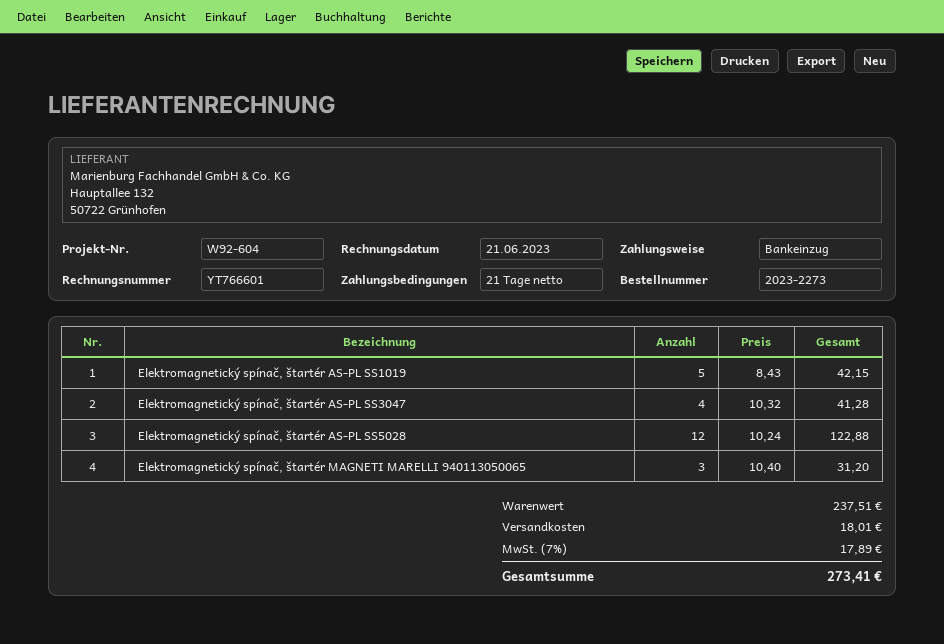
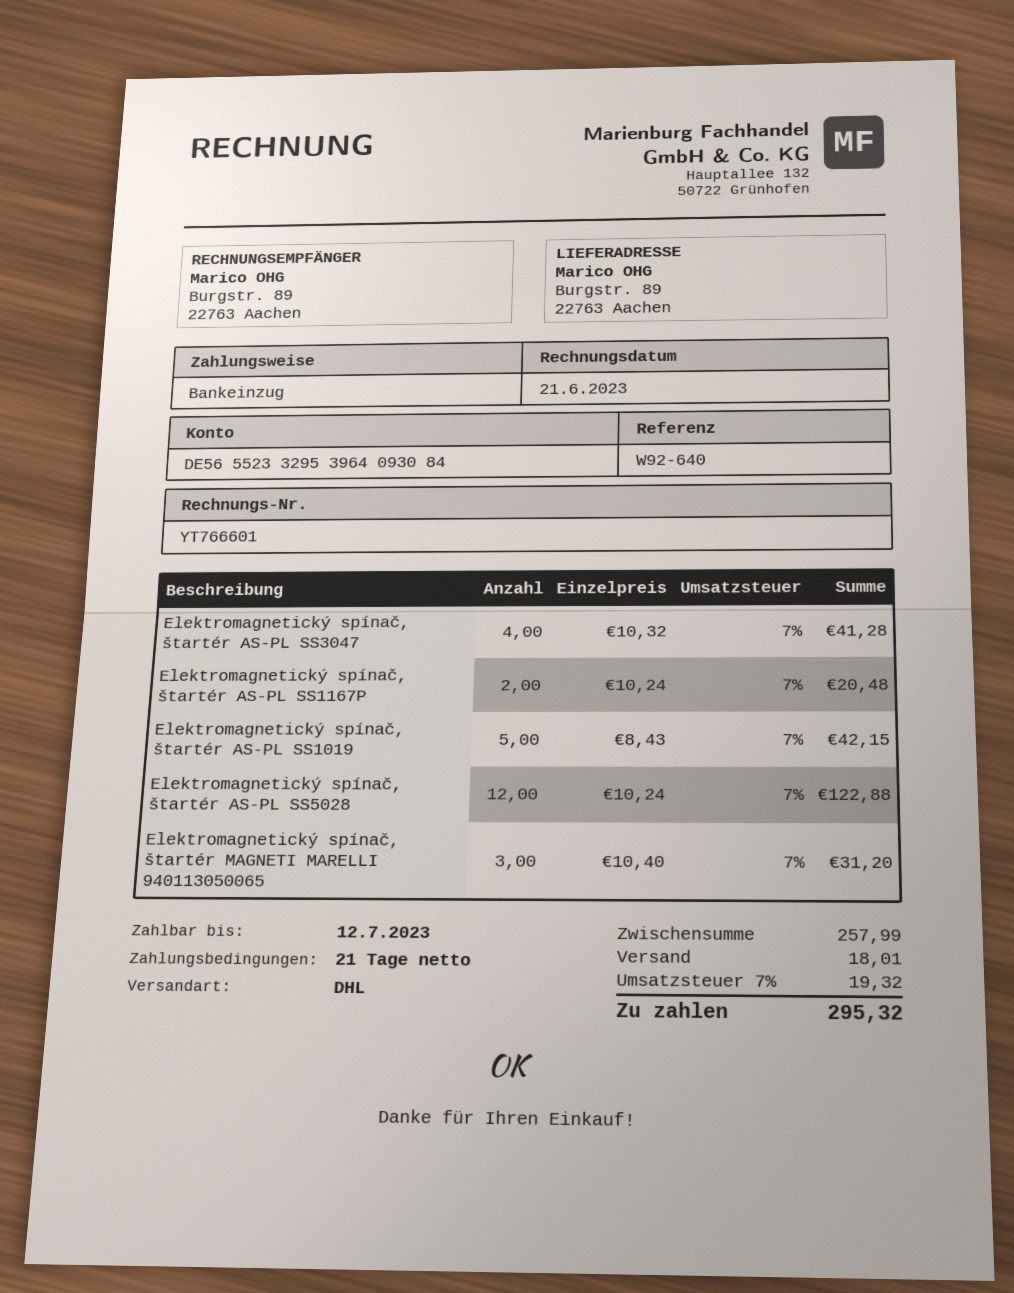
reference: W92-604 -> W92-640
Elektromagnetický spínač, štartér AS-PL SS1167P: none -> 2 x 10.24 = 20.48
subtotal: 237.51 -> 257.99
tax: 7% = 17.89 -> 7% = 19.32
total: 273.41 -> 295.32

